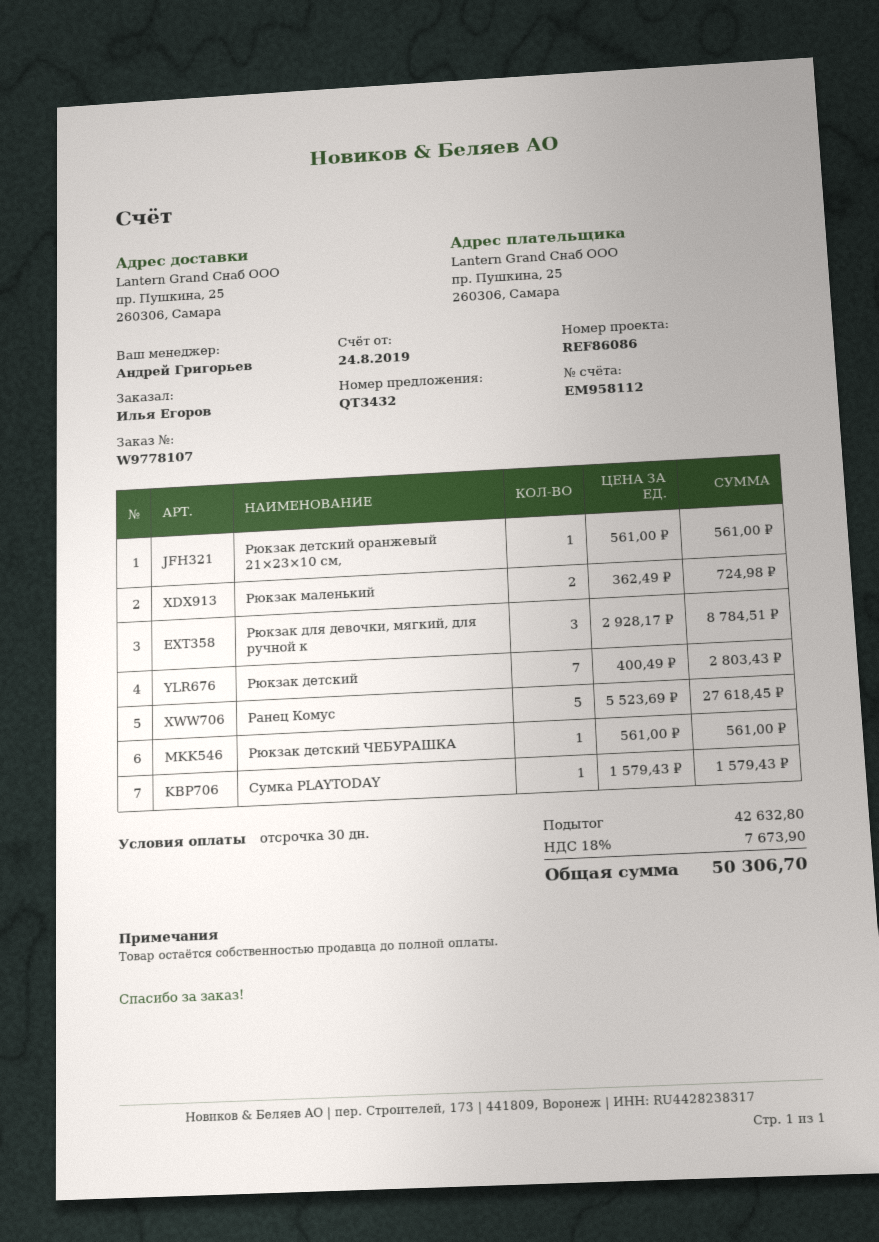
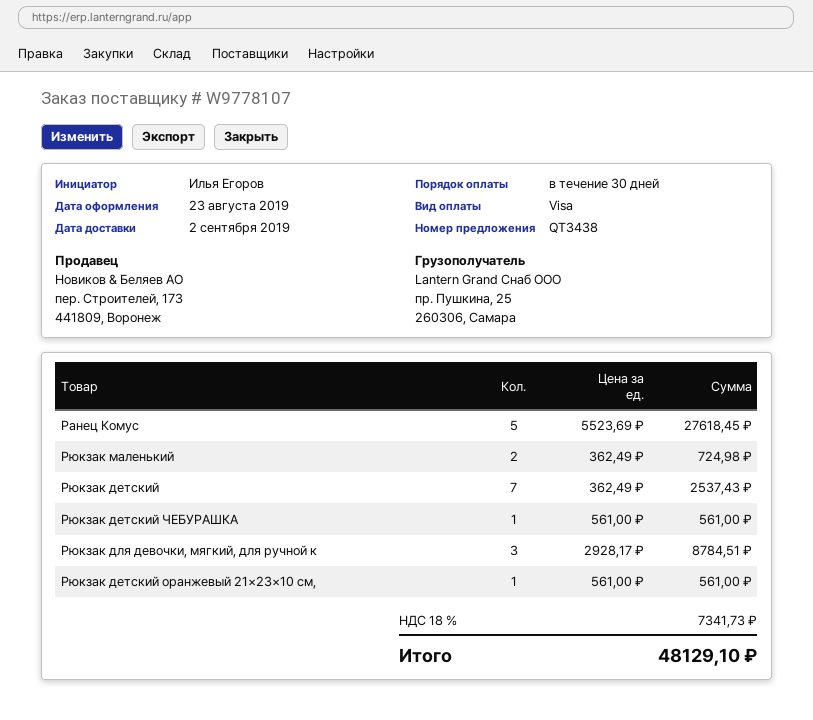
quote number: QT3432 -> QT3438
Рюкзак детский: 7 x 400.49 = 2803.43 -> 7 x 362.49 = 2537.43
Сумка PLAYTODAY: 1 x 1579.43 = 1579.43 -> none
tax: 18% = 7673.90 -> 18% = 7341.73
total: 50306.70 -> 48129.10

